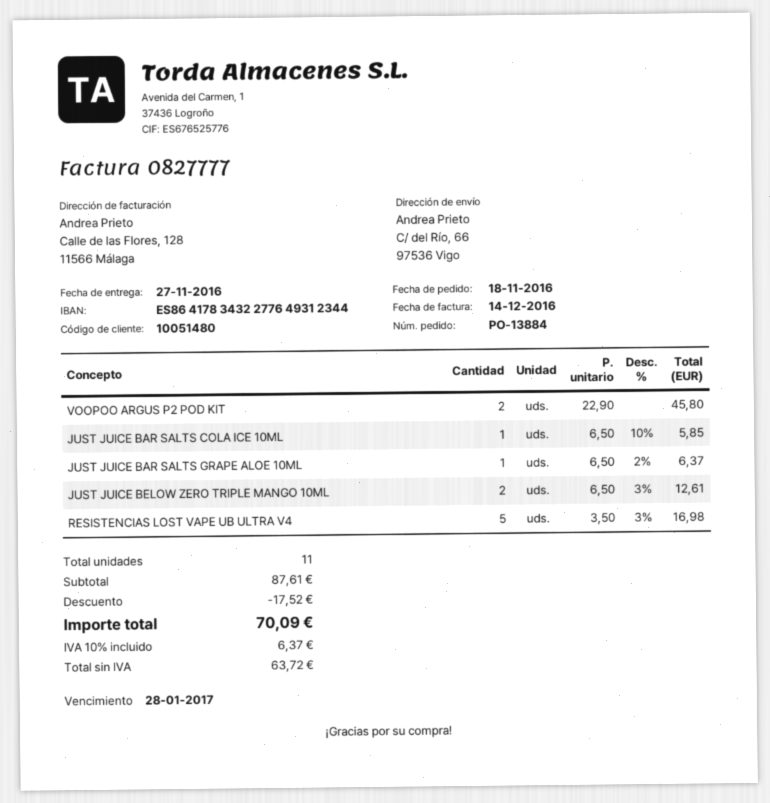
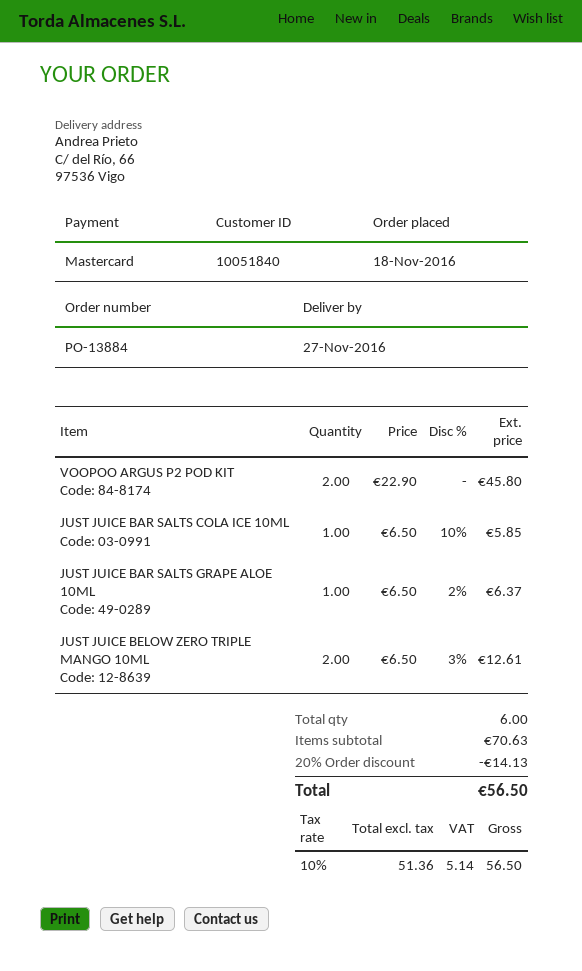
customer number: 10051480 -> 10051840
RESISTENCIAS LOST VAPE UB ULTRA V4: 5 x 3.50 - 3% = 16.98 -> none
total quantity: 11 -> 6
subtotal: 87.61 -> 70.63
discount: 17.52 -> 14.13
net: 63.72 -> 51.36
tax: 10% = 6.37 -> 10% = 5.14
total: 70.09 -> 56.50

